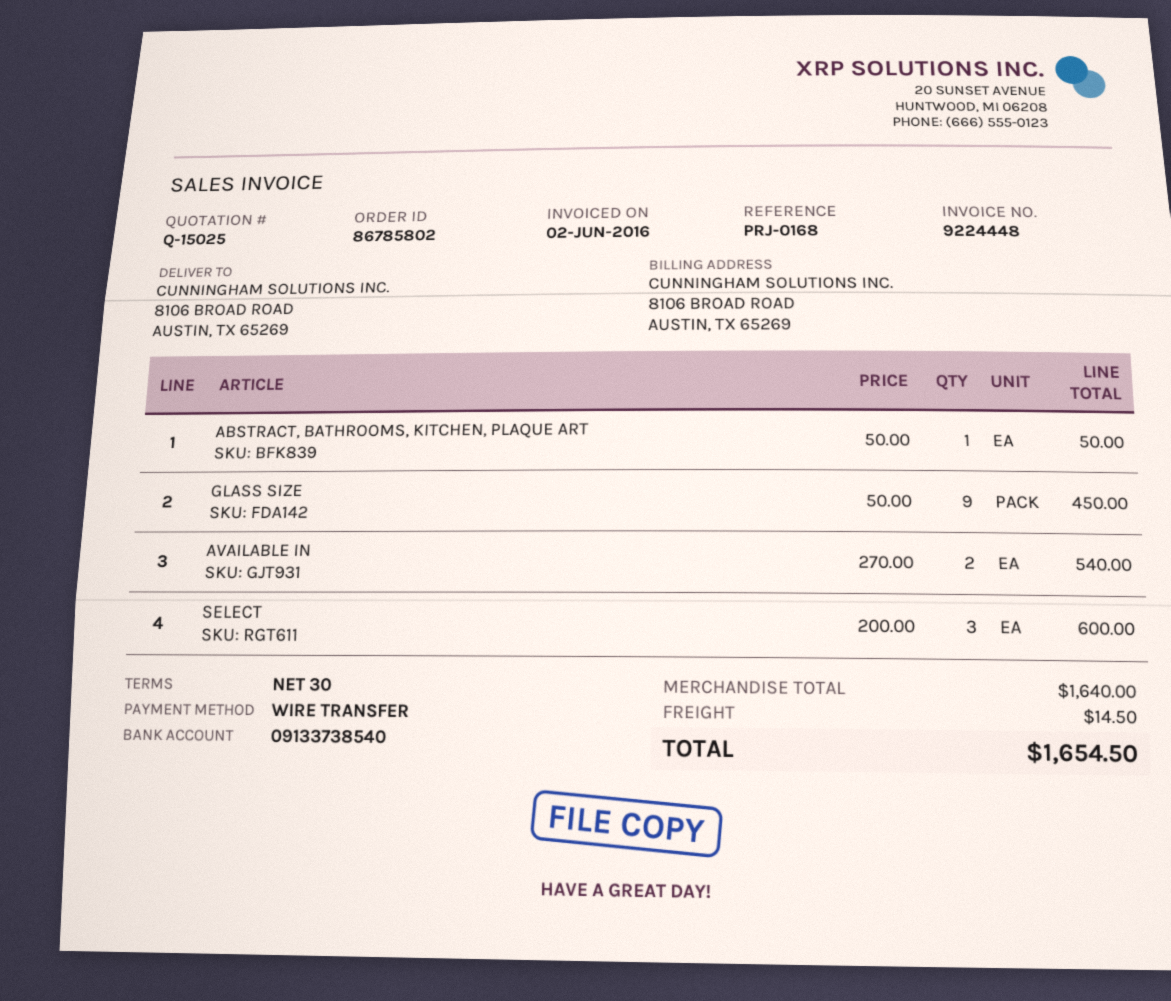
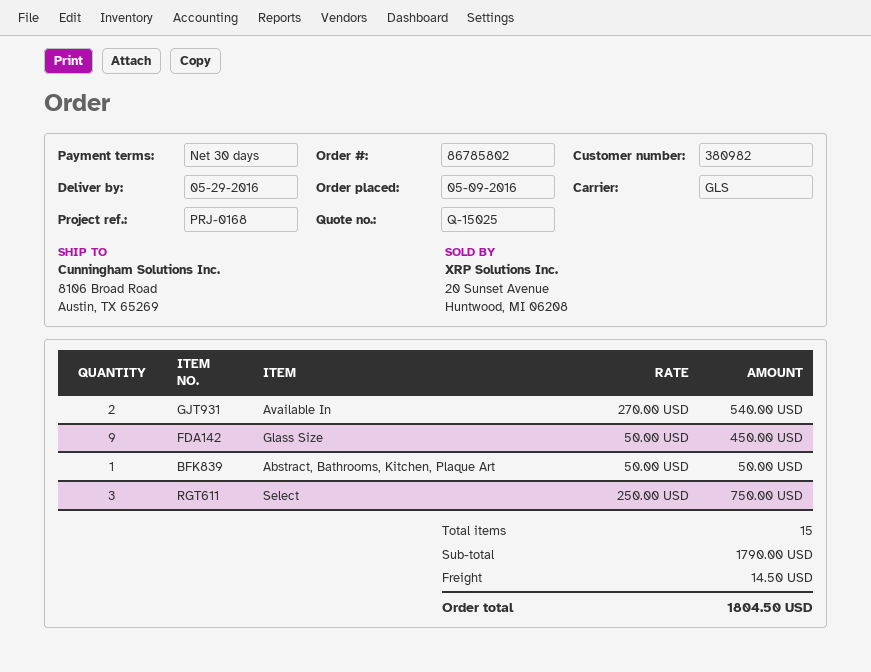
SELECT: 3 x 200.00 = 600.00 -> 3 x 250.00 = 750.00
subtotal: 1640.00 -> 1790.00
total: 1654.50 -> 1804.50

